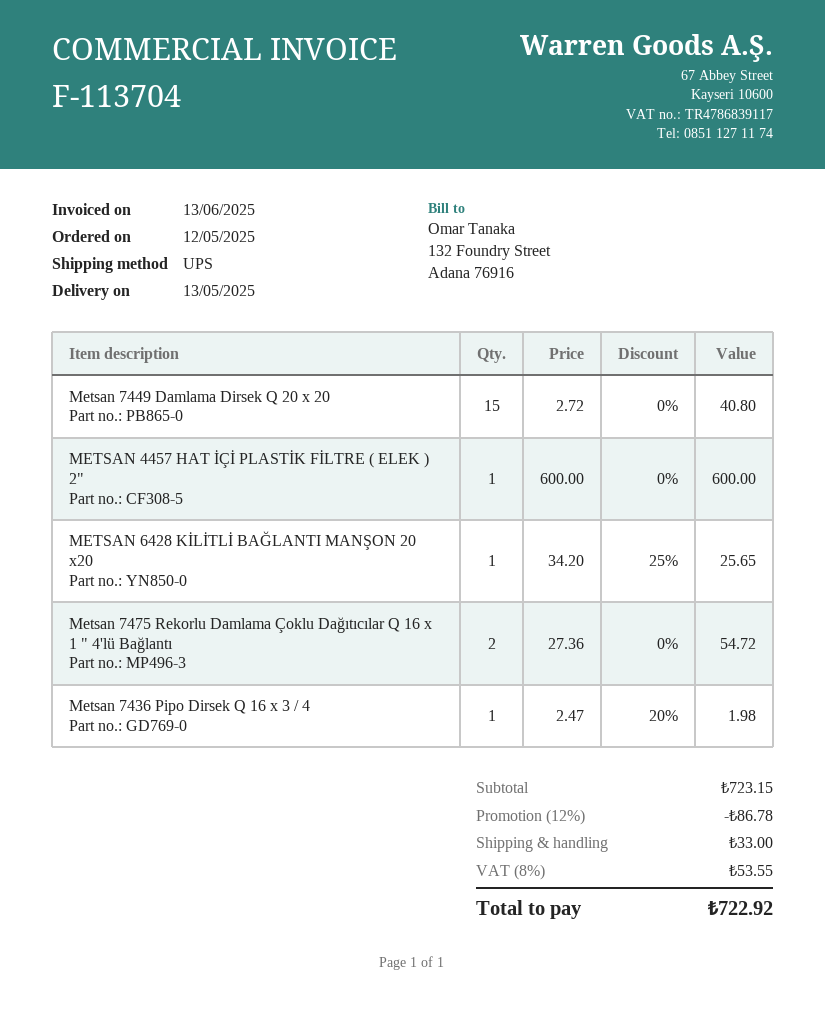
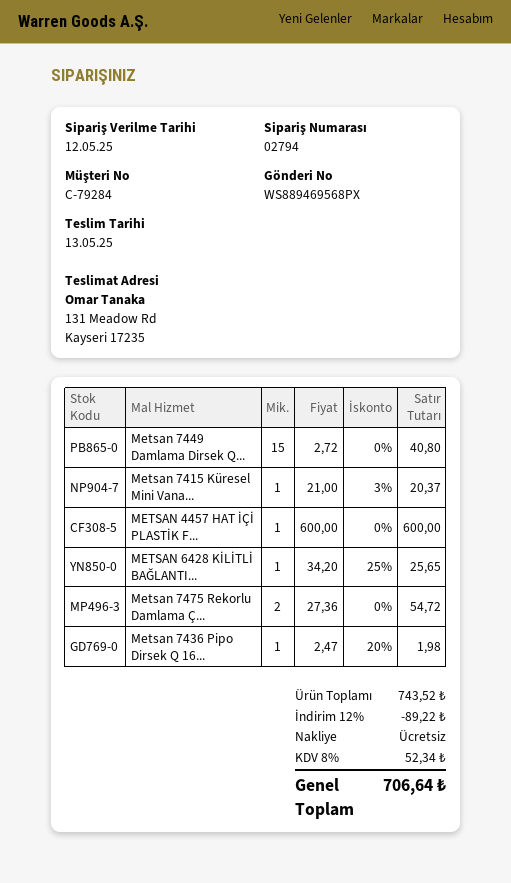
Metsan 7415 Küresel Mini Vana...: none -> 1 x 21.00 - 3% = 20.37
subtotal: 723.15 -> 743.52
discount: 12% = 86.78 -> 12% = 89.22
shipping: 33.00 -> 0.00
tax: 8% = 53.55 -> 8% = 52.34
total: 722.92 -> 706.64

